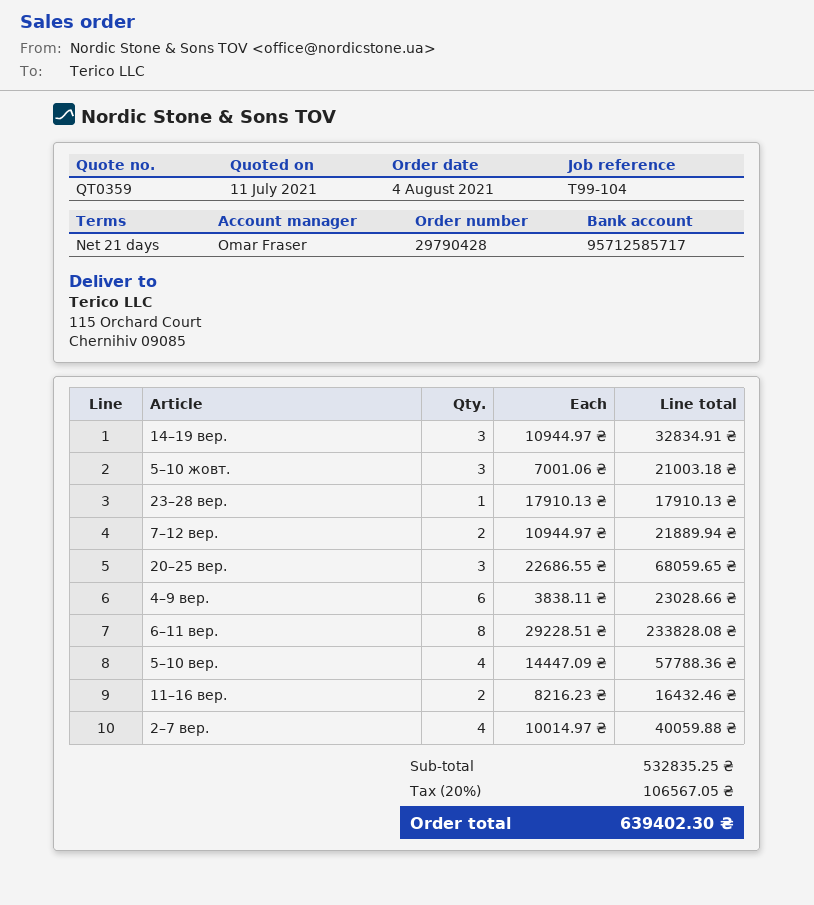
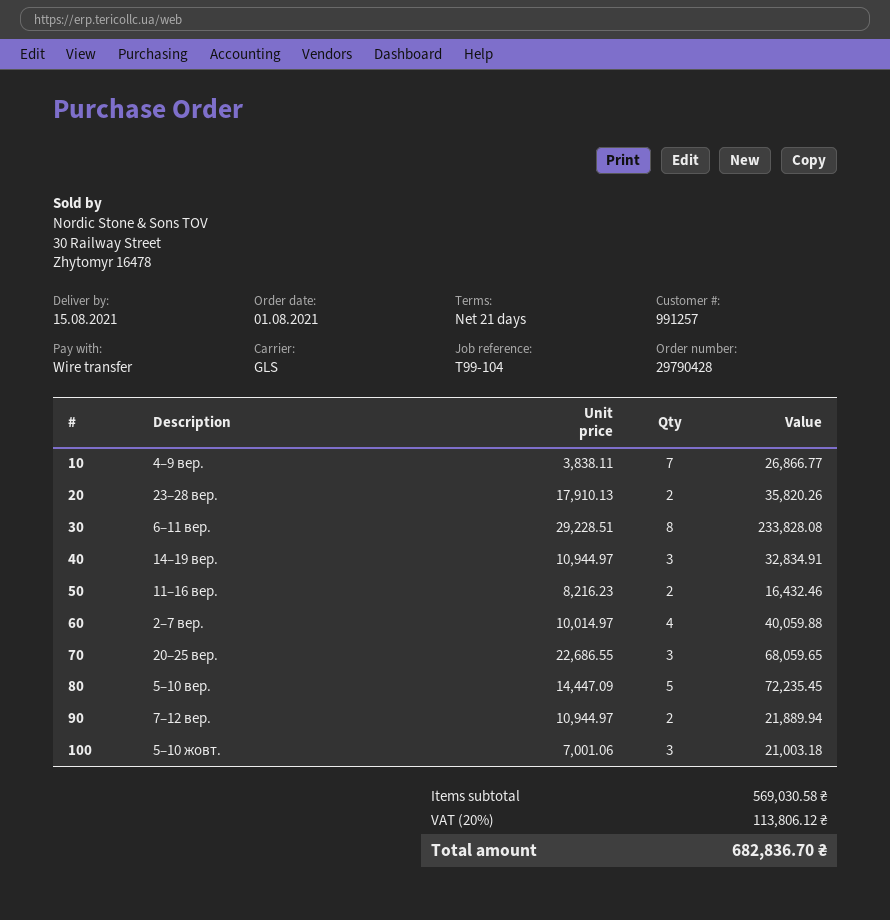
order date: 2021-08-04 -> 2021-08-01
23–28 вер.: 1 x 17910.13 = 17910.13 -> 2 x 17910.13 = 35820.26
4–9 вер.: 6 x 3838.11 = 23028.66 -> 7 x 3838.11 = 26866.77
5–10 вер.: 4 x 14447.09 = 57788.36 -> 5 x 14447.09 = 72235.45
subtotal: 532835.25 -> 569030.58
tax: 20% = 106567.05 -> 20% = 113806.12
total: 639402.30 -> 682836.70

